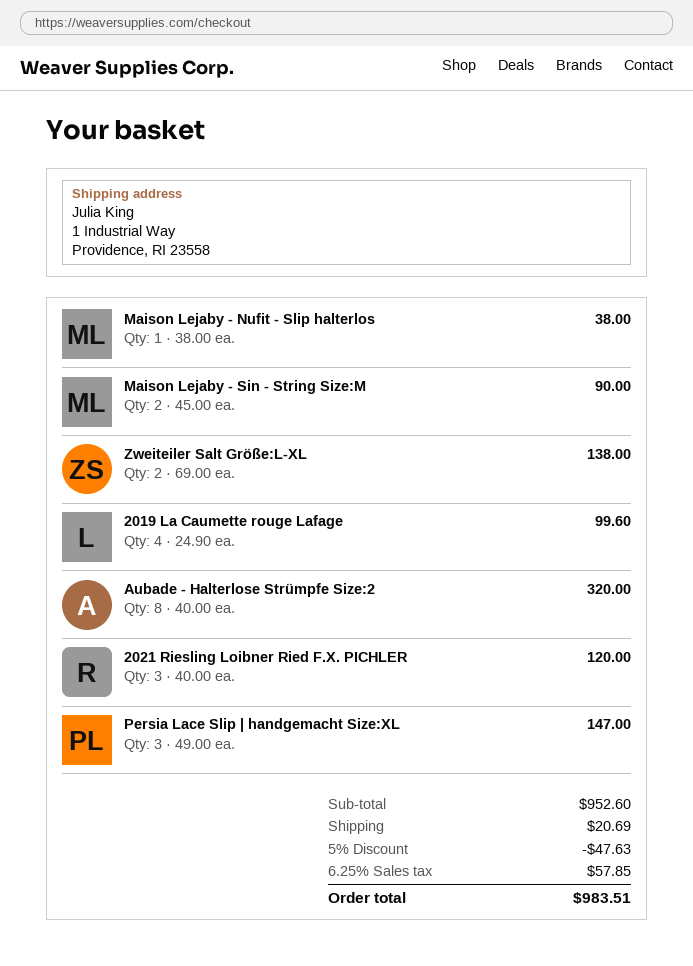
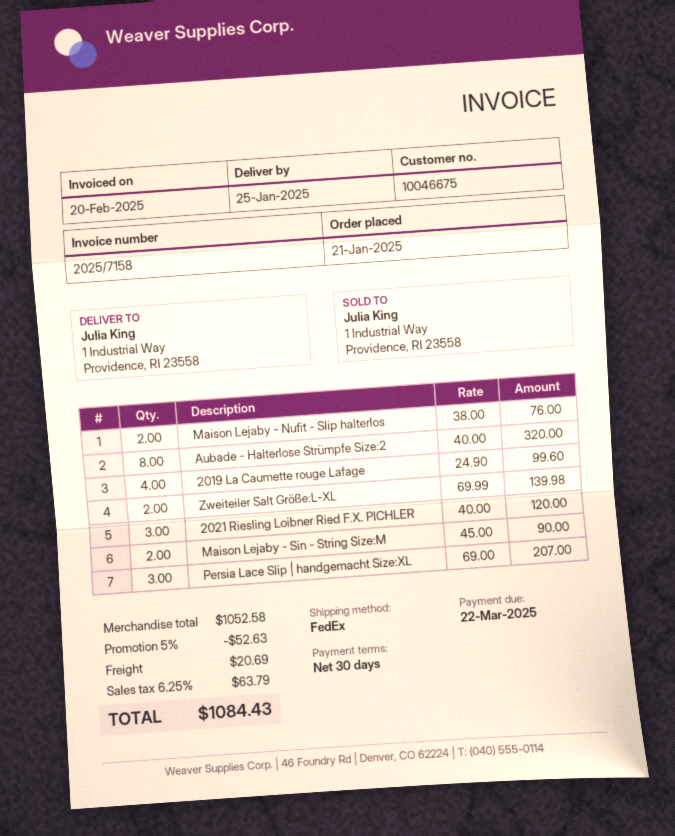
Maison Lejaby - Nufit - Slip halterlos: 1 x 38.00 = 38.00 -> 2 x 38.00 = 76.00
Zweiteiler Salt Größe:L-XL: 2 x 69.00 = 138.00 -> 2 x 69.99 = 139.98
Persia Lace Slip | handgemacht Size:XL: 3 x 49.00 = 147.00 -> 3 x 69.00 = 207.00
subtotal: 952.60 -> 1052.58
discount: 5% = 47.63 -> 5% = 52.63
tax: 6.25% = 57.85 -> 6.25% = 63.79
total: 983.51 -> 1084.43

